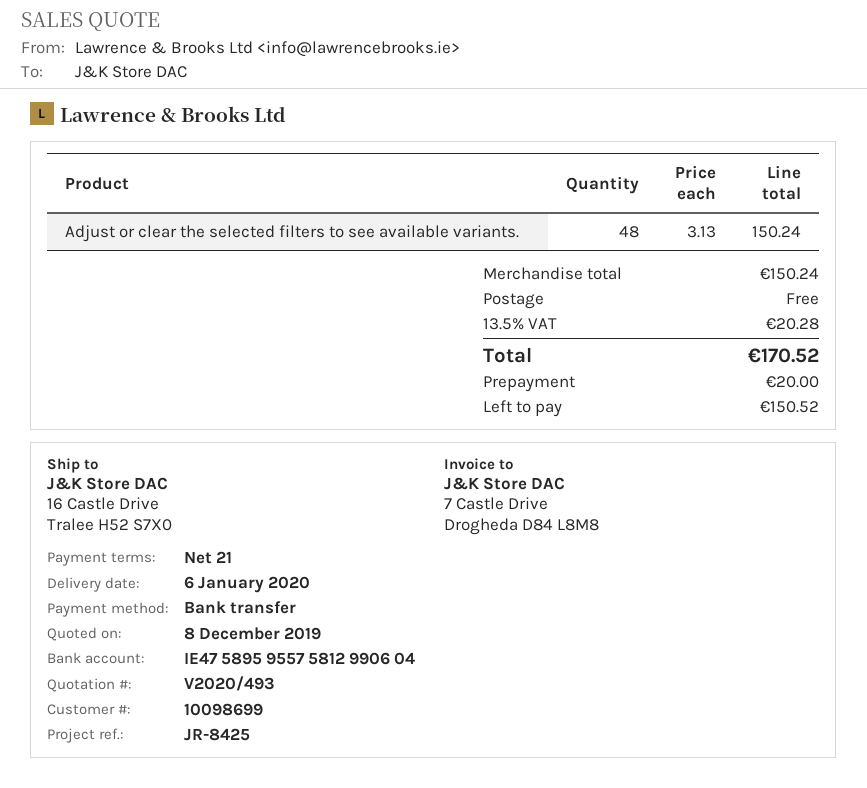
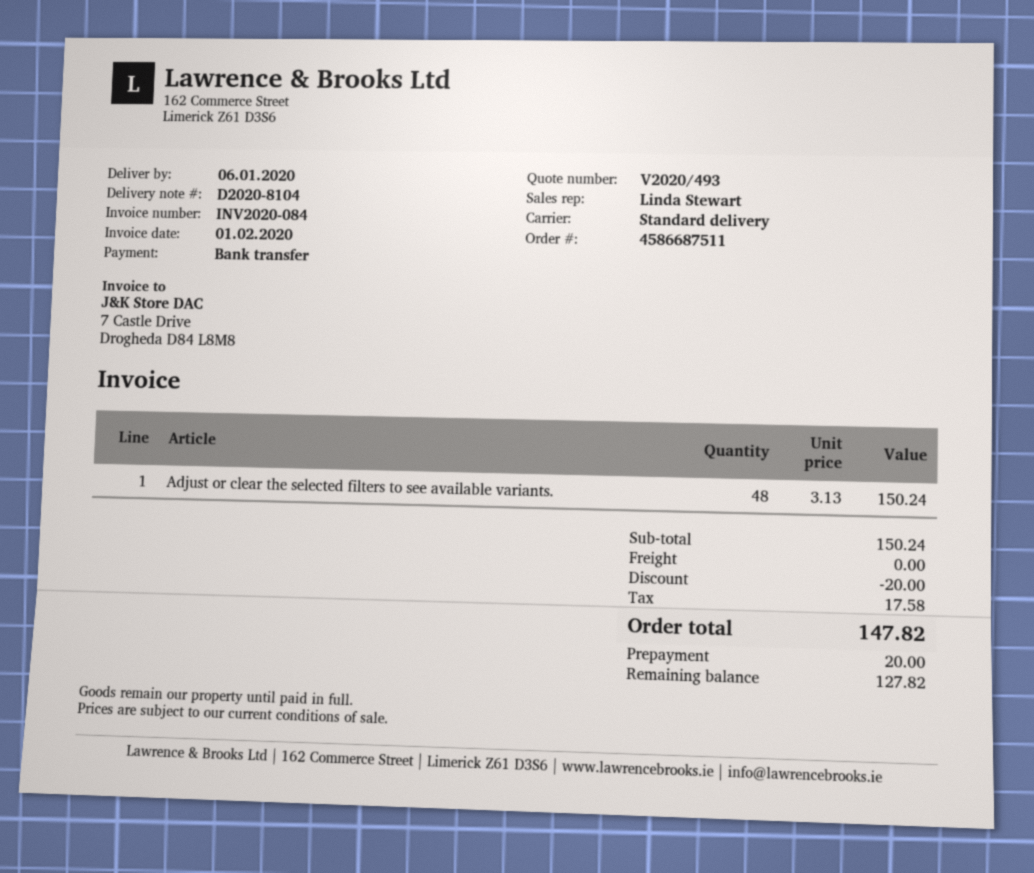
discount: none -> 20.00
tax: 20.28 -> 17.58
total: 170.52 -> 147.82
balance: 150.52 -> 127.82

